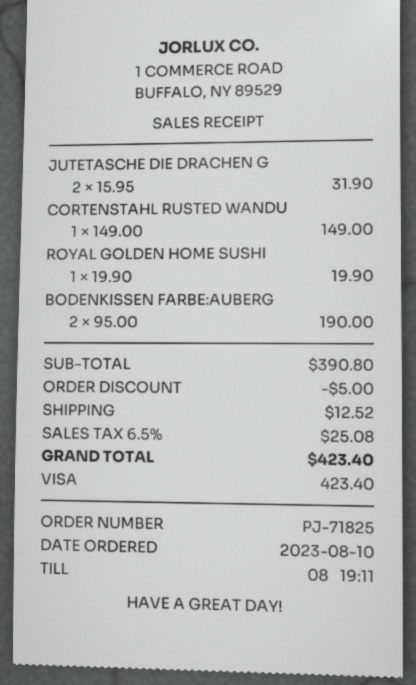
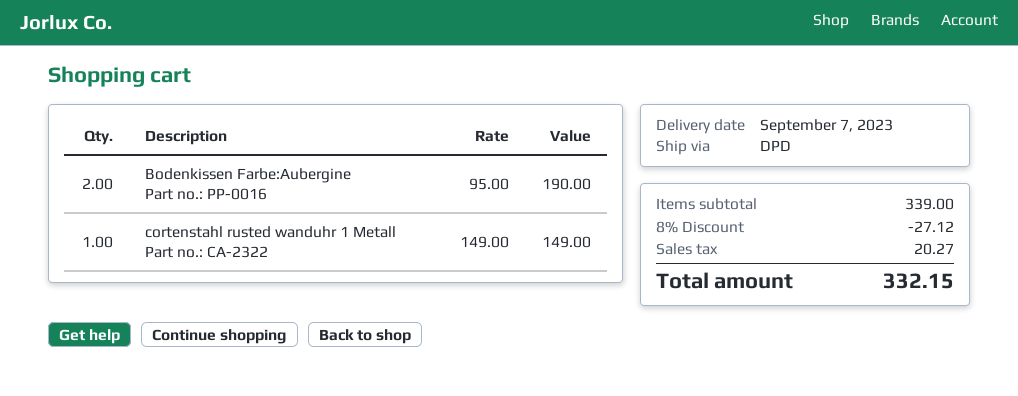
JUTETASCHE DIE DRACHEN G: 2 x 15.95 = 31.90 -> none
ROYAL GOLDEN HOME SUSHI: 1 x 19.90 = 19.90 -> none
subtotal: 390.80 -> 339.00
discount: 5.00 -> 27.12
shipping: 12.52 -> none
tax: 25.08 -> 20.27
total: 423.40 -> 332.15

